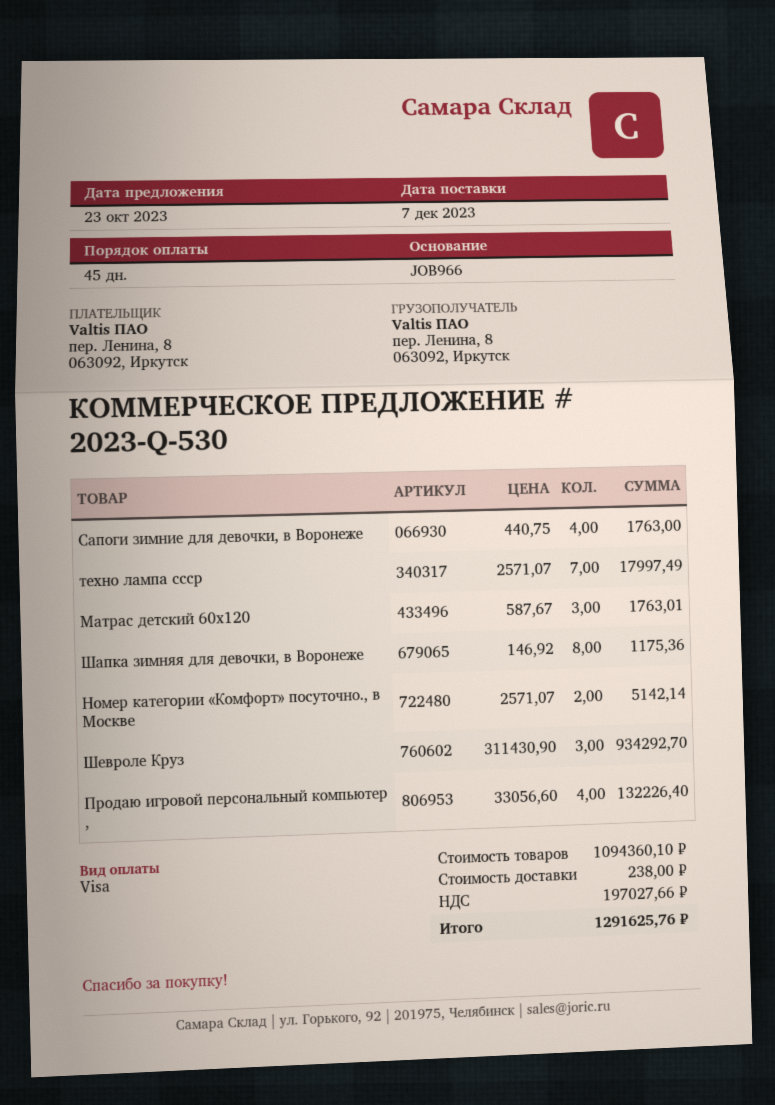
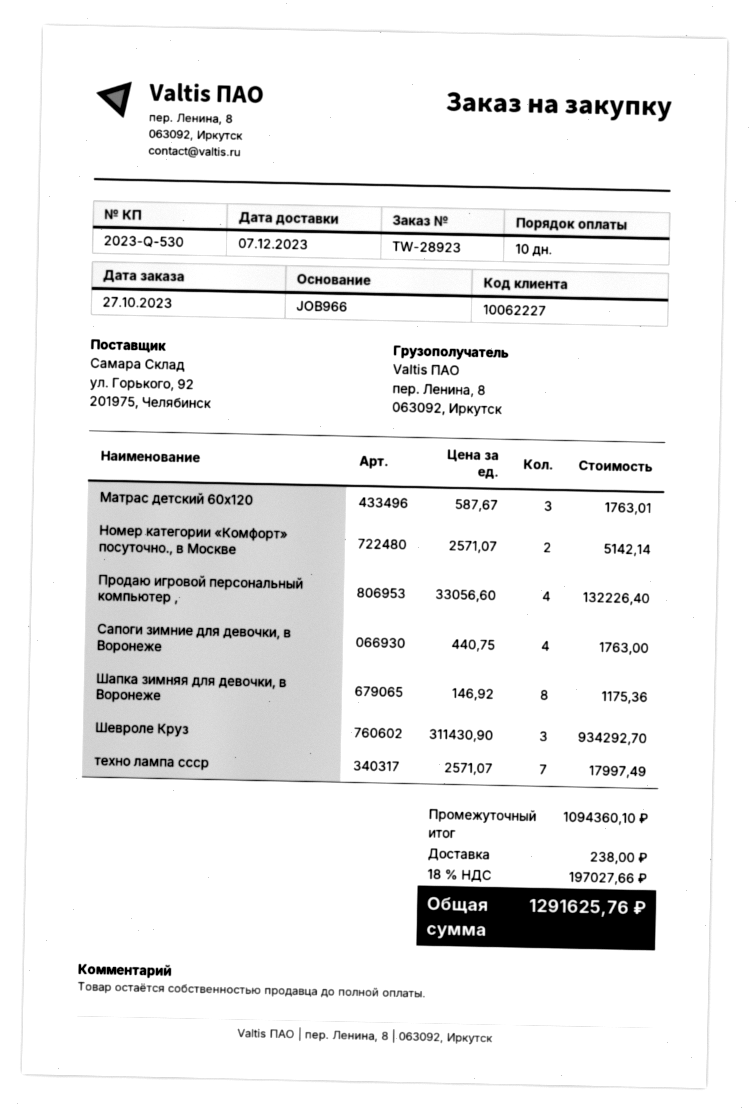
payment terms: 45 days -> 10 days

